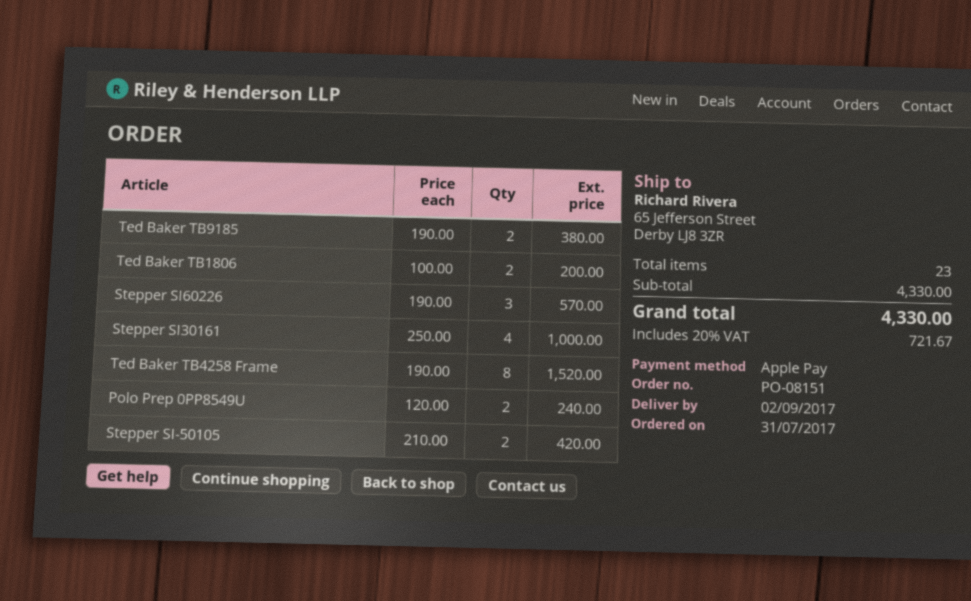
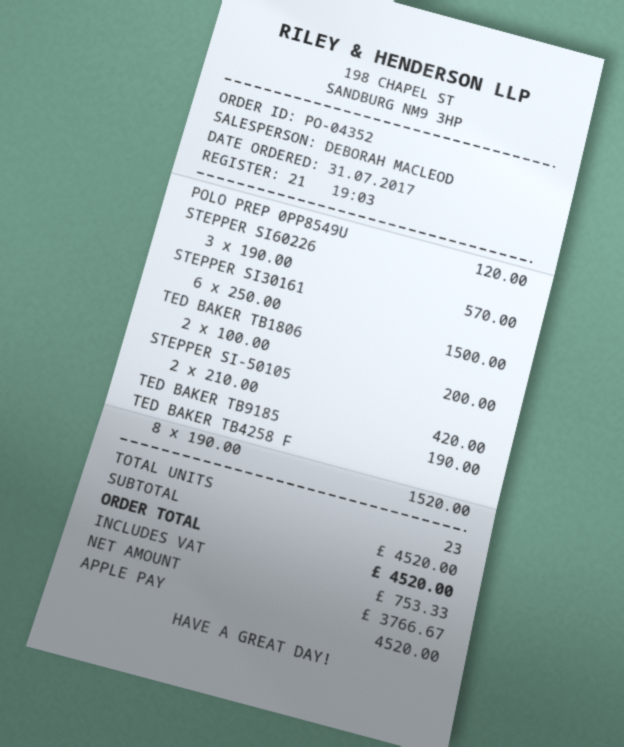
order number: PO-08151 -> PO-04352
Ted Baker TB9185: 2 x 190.00 = 380.00 -> 1 x 190.00 = 190.00
Stepper SI30161: 4 x 250.00 = 1000.00 -> 6 x 250.00 = 1500.00
Polo Prep 0PP8549U: 2 x 120.00 = 240.00 -> 1 x 120.00 = 120.00
subtotal: 4330.00 -> 4520.00
tax: 721.67 -> 753.33
total: 4330.00 -> 4520.00

